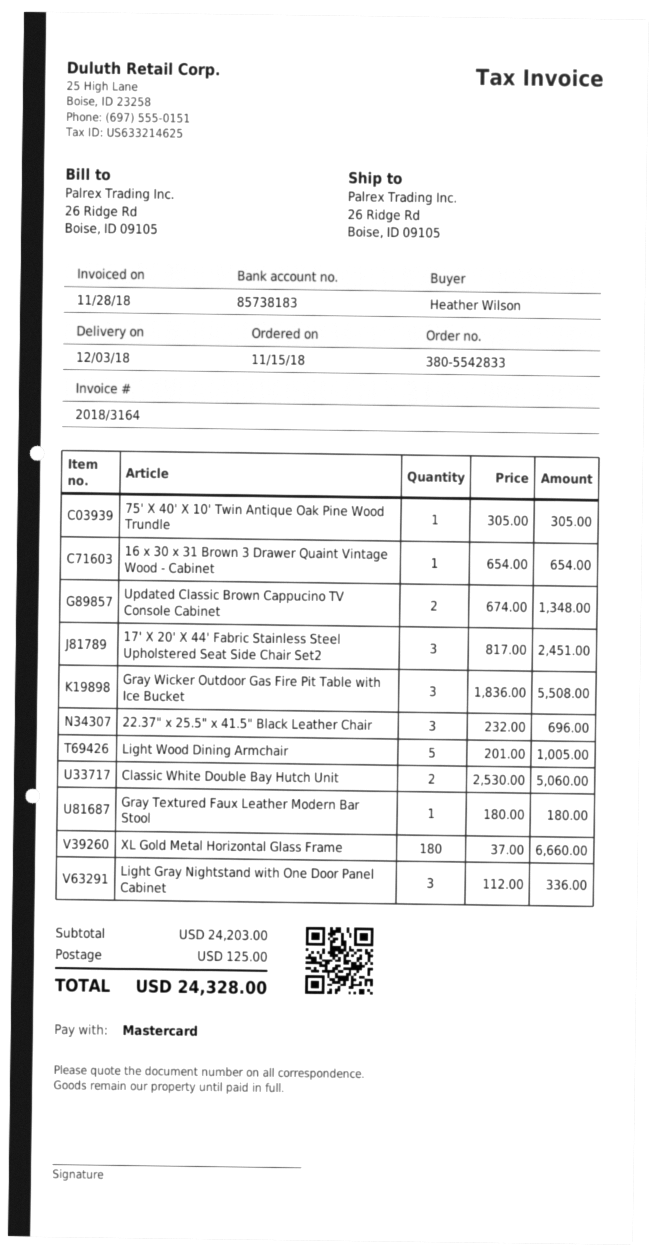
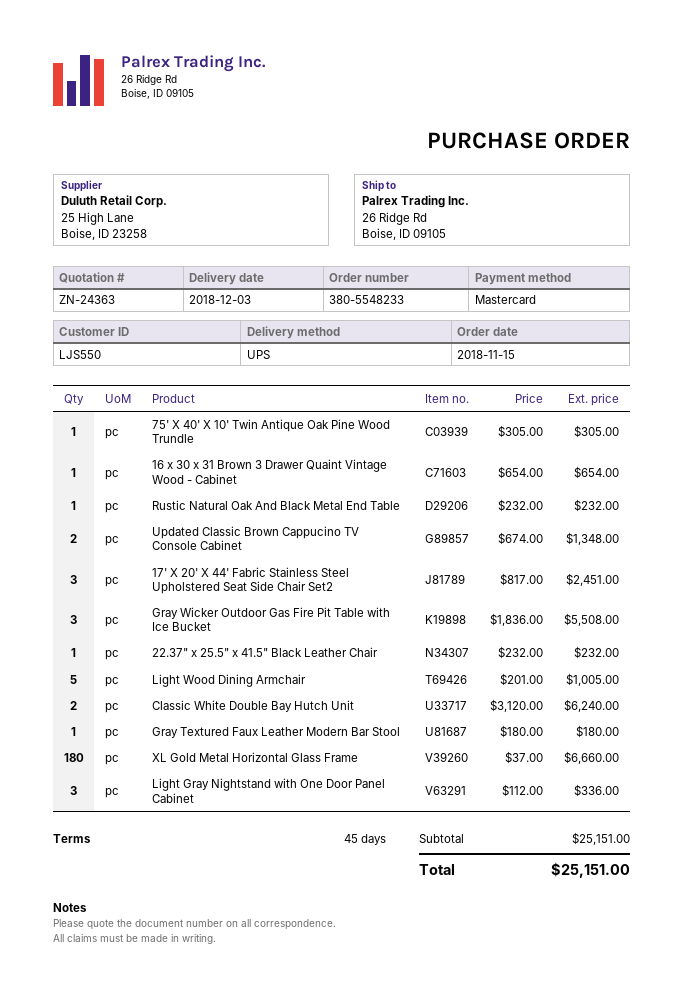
order number: 380-5542833 -> 380-5548233
22.37" x 25.5" x 41.5" Black Leather Chair: 3 x 232.00 = 696.00 -> 1 x 232.00 = 232.00
Classic White Double Bay Hutch Unit: 2 x 2530.00 = 5060.00 -> 2 x 3120.00 = 6240.00
Rustic Natural Oak And Black Metal End Table: none -> 1 x 232.00 = 232.00
subtotal: 24203.00 -> 25151.00
shipping: 125.00 -> none
total: 24328.00 -> 25151.00

